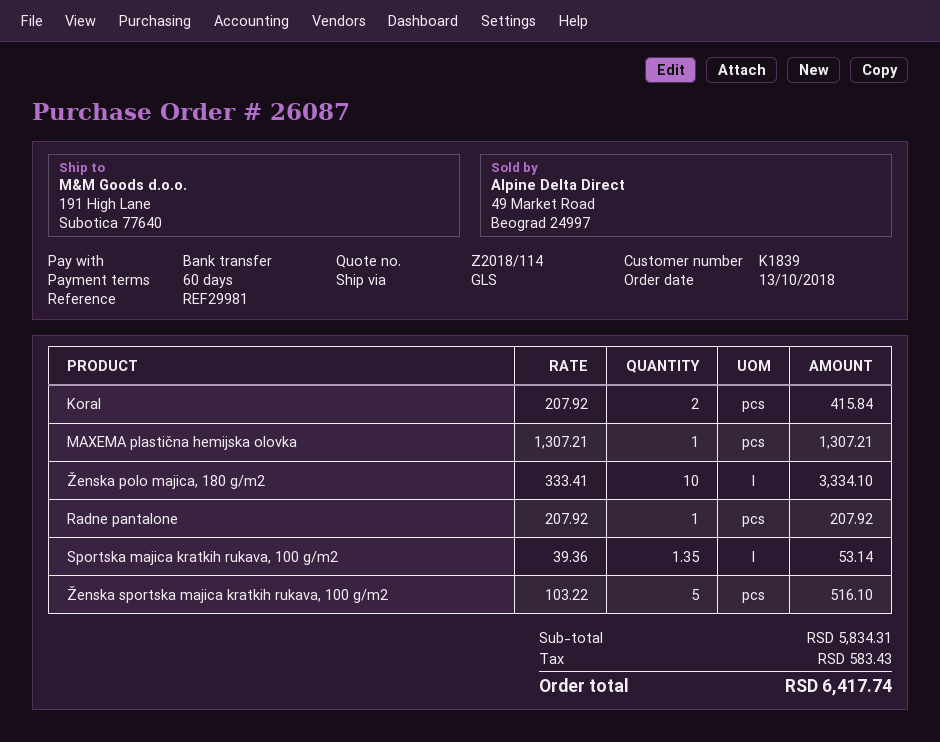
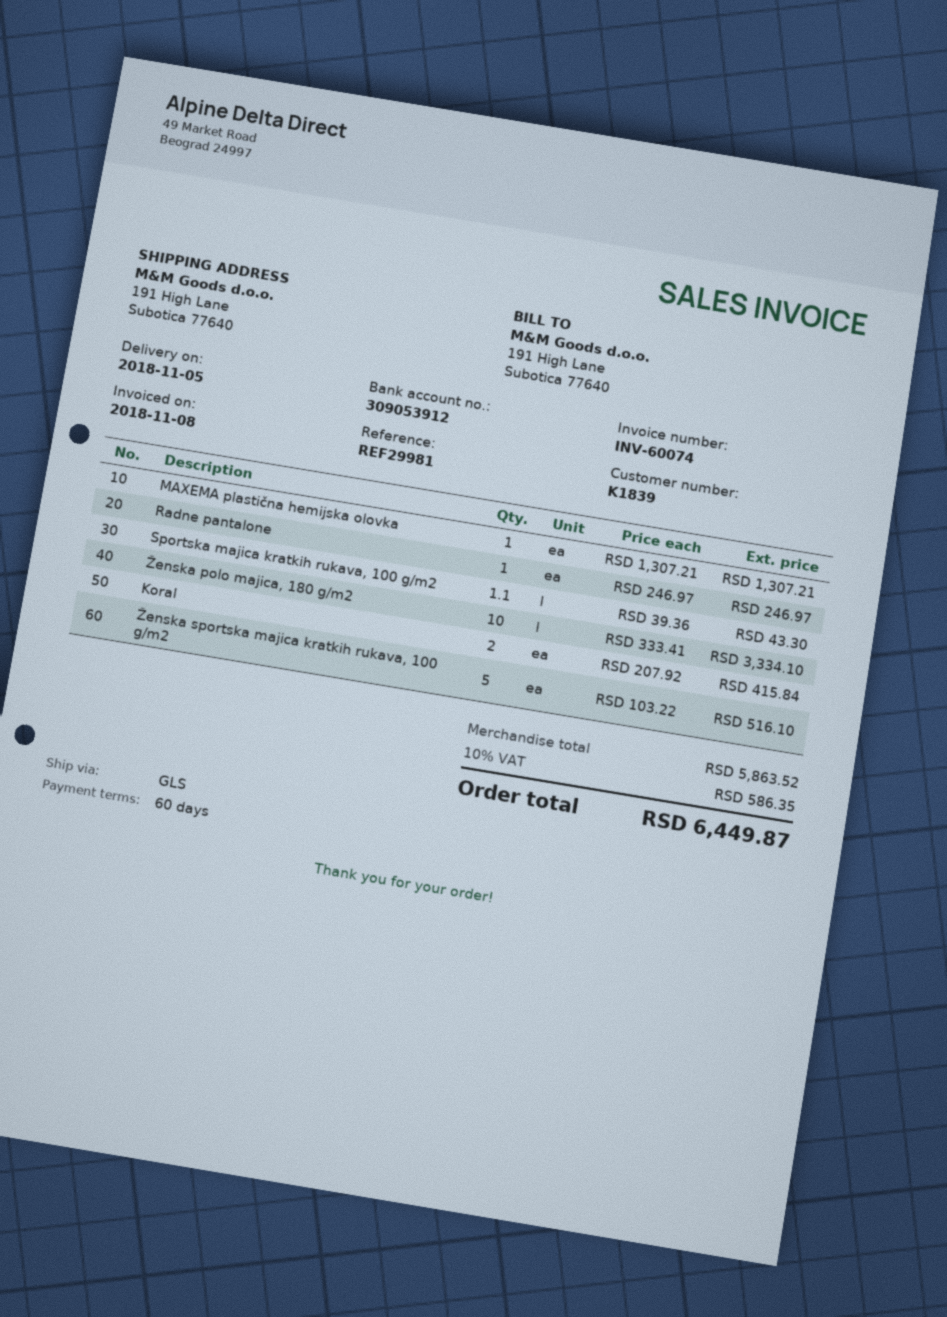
Radne pantalone: 1 x 207.92 = 207.92 -> 1 x 246.97 = 246.97
Sportska majica kratkih rukava, 100 g/m2: 1.35 x 39.36 = 53.14 -> 1.1 x 39.36 = 43.30
subtotal: 5834.31 -> 5863.52
tax: 583.43 -> 586.35
total: 6417.74 -> 6449.87

